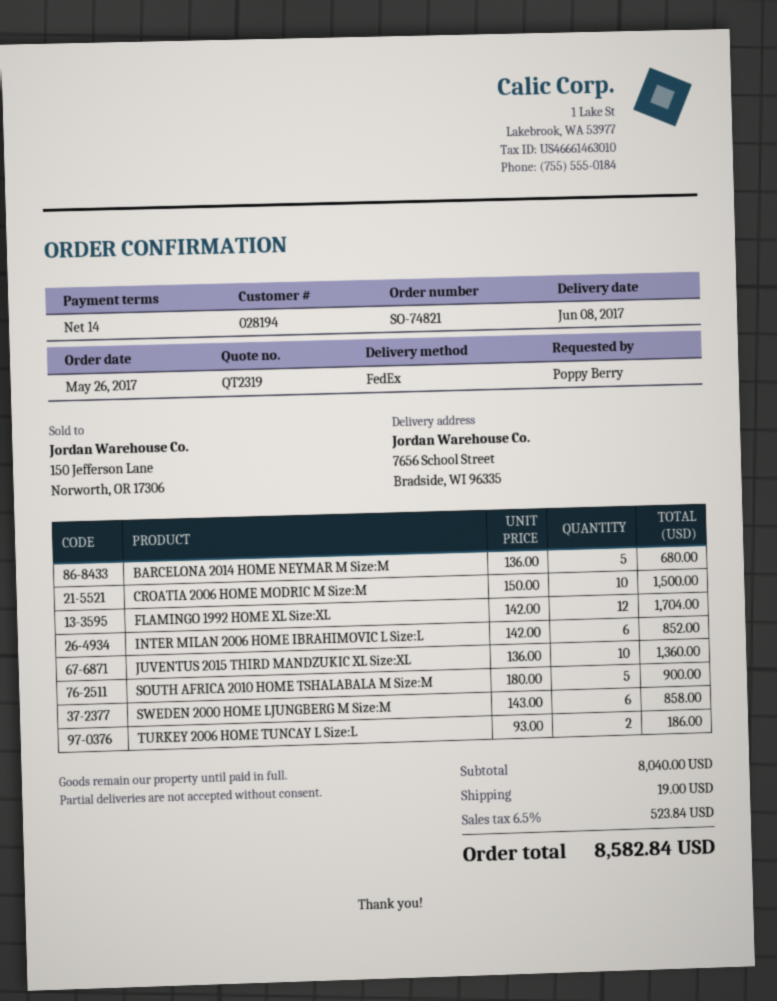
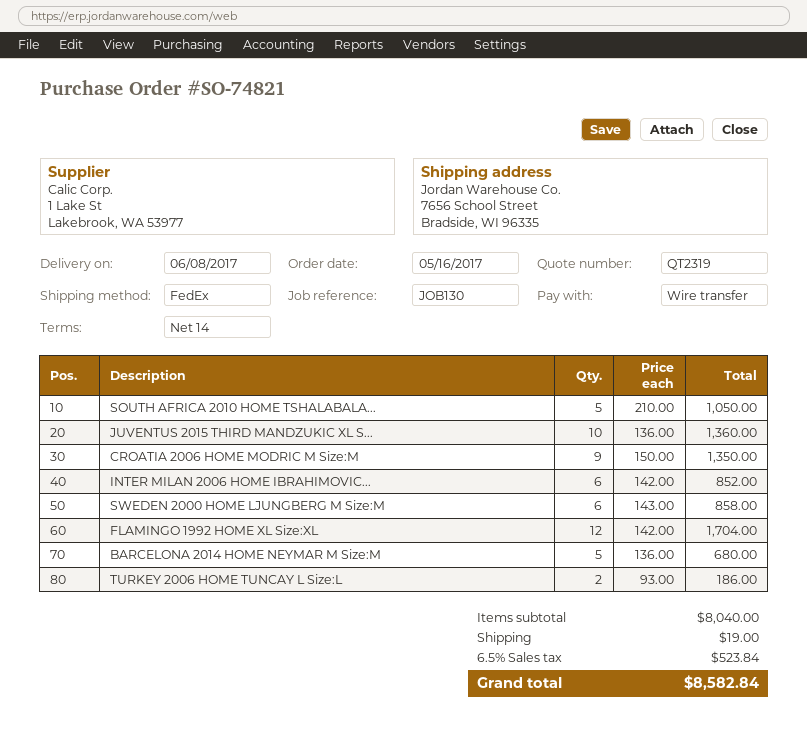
order date: 2017-05-26 -> 2017-05-16
CROATIA 2006 HOME MODRIC M Size:M: 10 x 150.00 = 1500.00 -> 9 x 150.00 = 1350.00
SOUTH AFRICA 2010 HOME TSHALABALA M Size:M: 5 x 180.00 = 900.00 -> 5 x 210.00 = 1050.00

